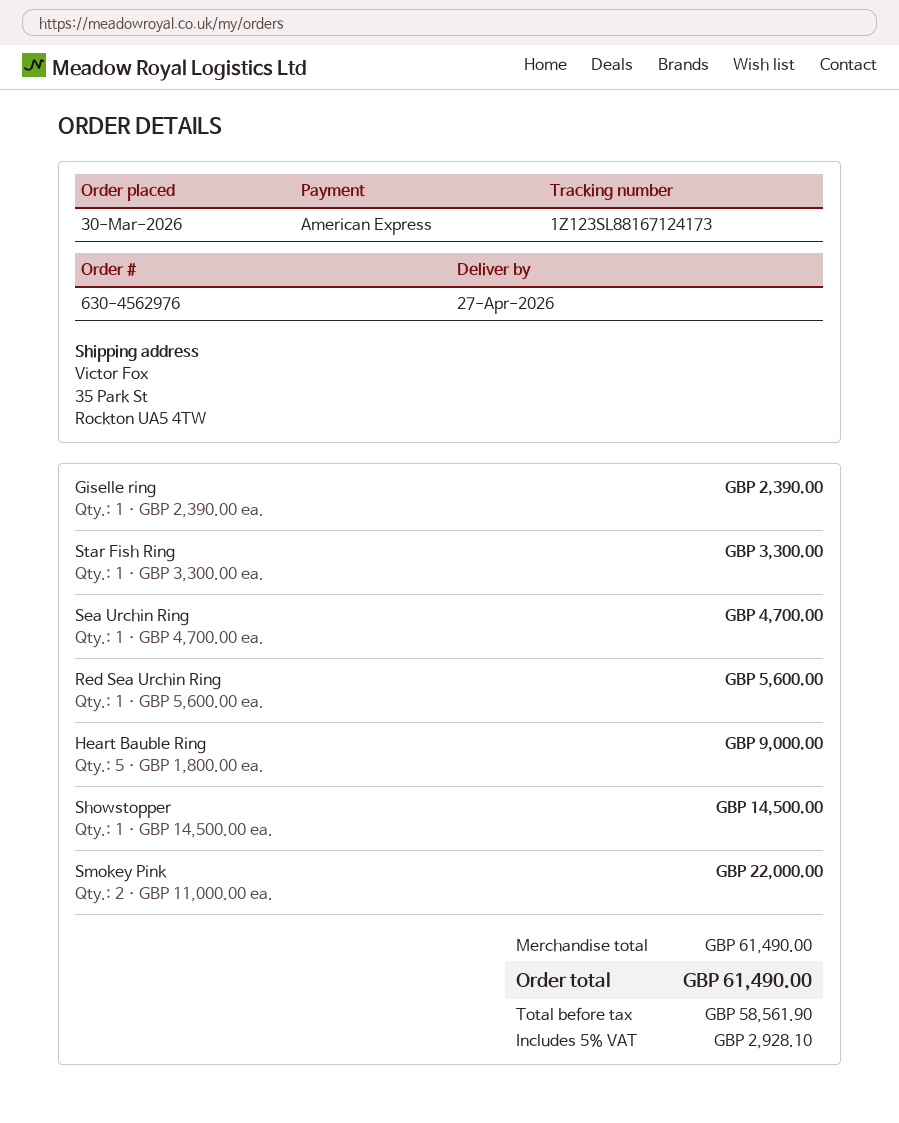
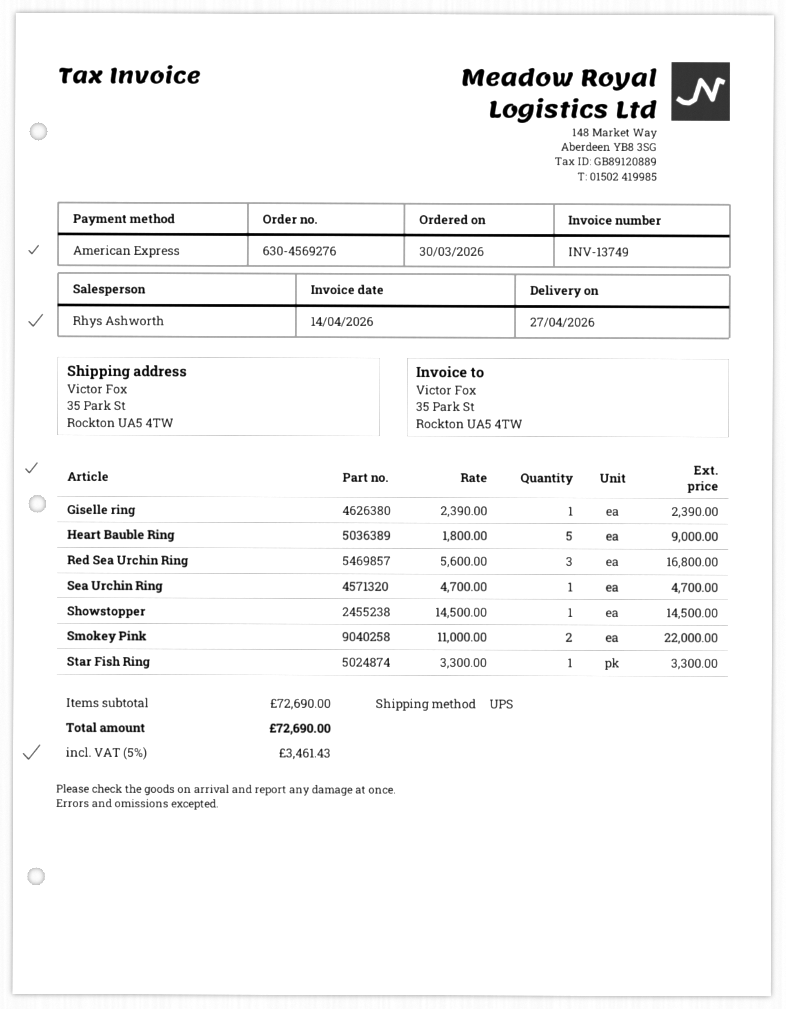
order number: 630-4562976 -> 630-4569276
Red Sea Urchin Ring: 1 x 5600.00 = 5600.00 -> 3 x 5600.00 = 16800.00
subtotal: 61490.00 -> 72690.00
tax: 5% = 2928.10 -> 5% = 3461.43
total: 61490.00 -> 72690.00

